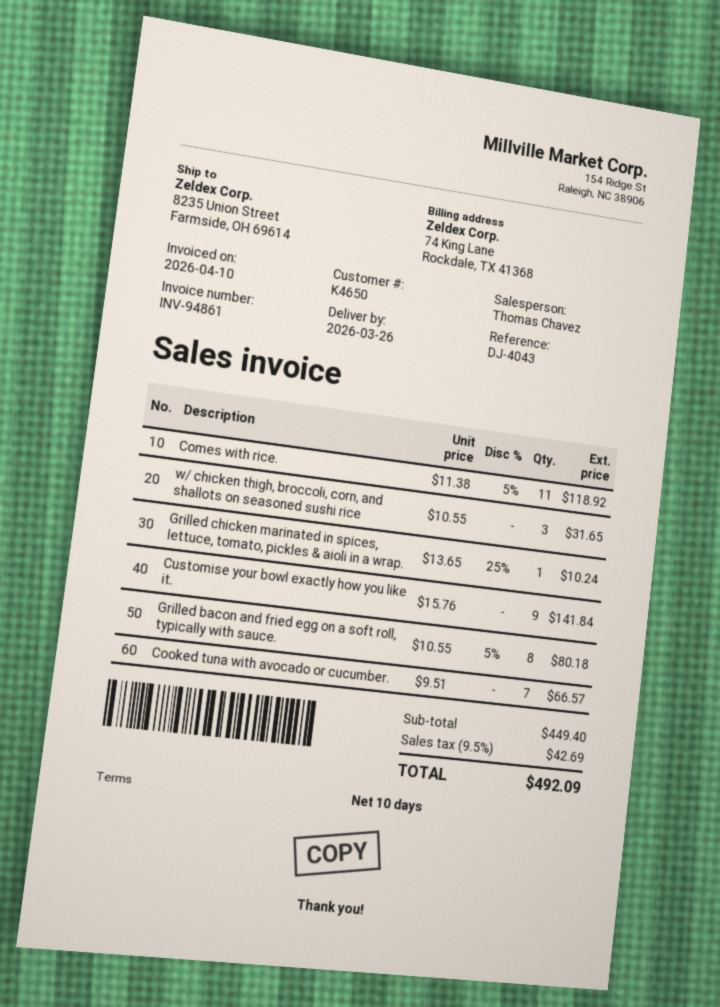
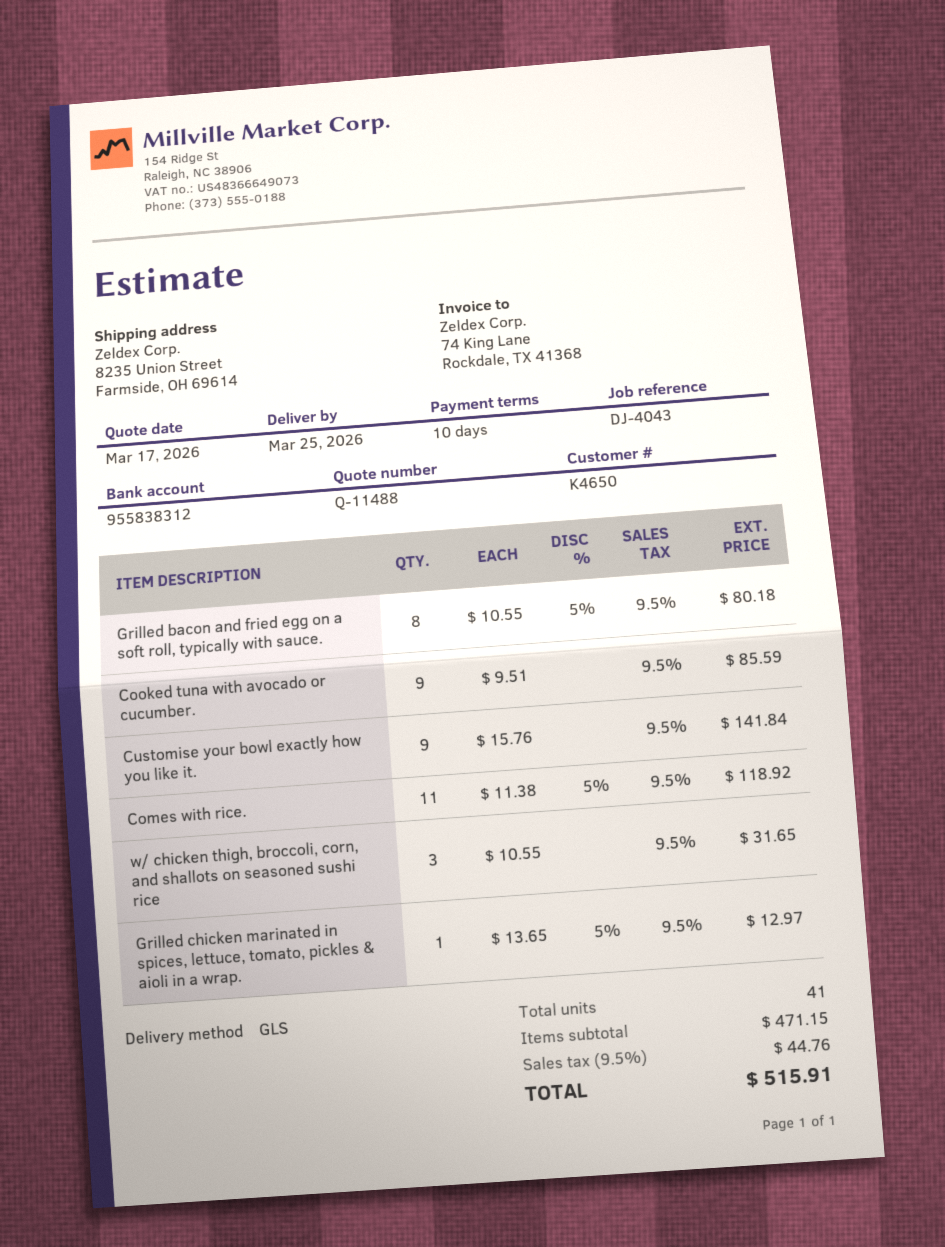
delivery date: 2026-03-26 -> 2026-03-25
Grilled chicken marinated in spices, lettuce, tomato, pickles & aioli in a wrap.: 1 x 13.65 - 25% = 10.24 -> 1 x 13.65 - 5% = 12.97
Cooked tuna with avocado or cucumber.: 7 x 9.51 = 66.57 -> 9 x 9.51 = 85.59
subtotal: 449.40 -> 471.15
tax: 9.5% = 42.69 -> 9.5% = 44.76
total: 492.09 -> 515.91

